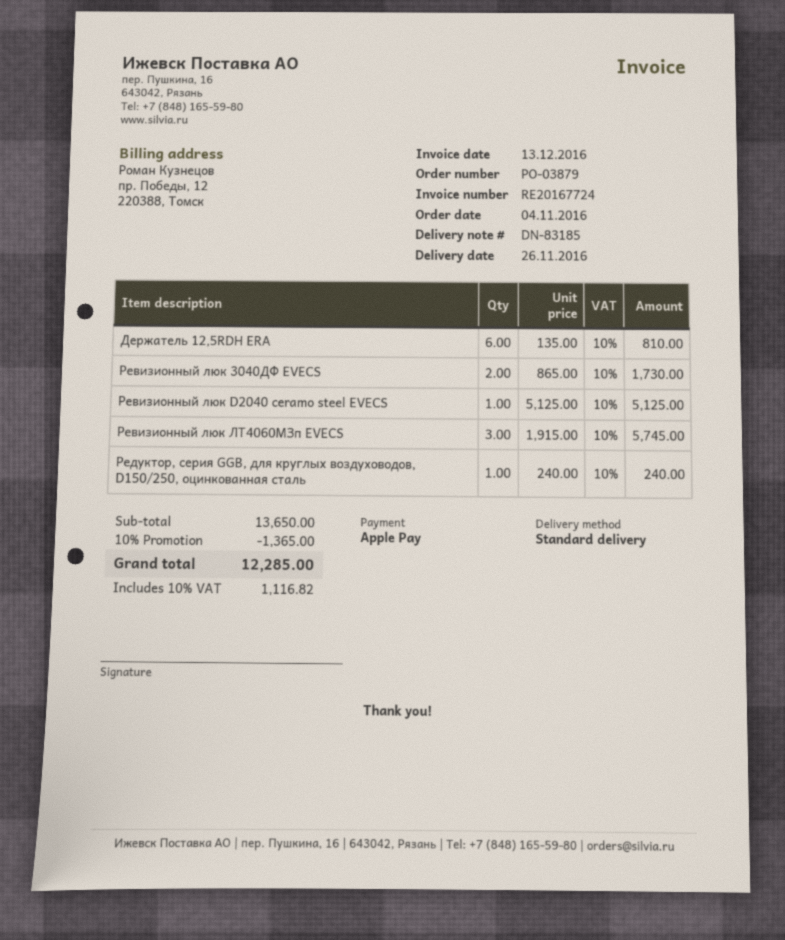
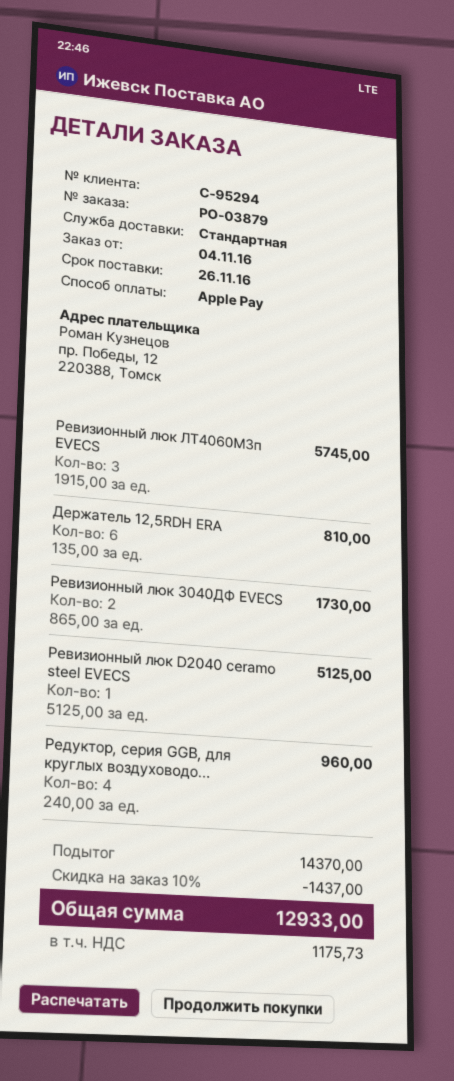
Редуктор, серия GGB, для круглых воздуховодов, D150/250, оцинкованная сталь: 1 x 240.00 = 240.00 -> 4 x 240.00 = 960.00
subtotal: 13650.00 -> 14370.00
discount: 10% = 1365.00 -> 10% = 1437.00
tax: 1116.82 -> 1175.73
total: 12285.00 -> 12933.00

